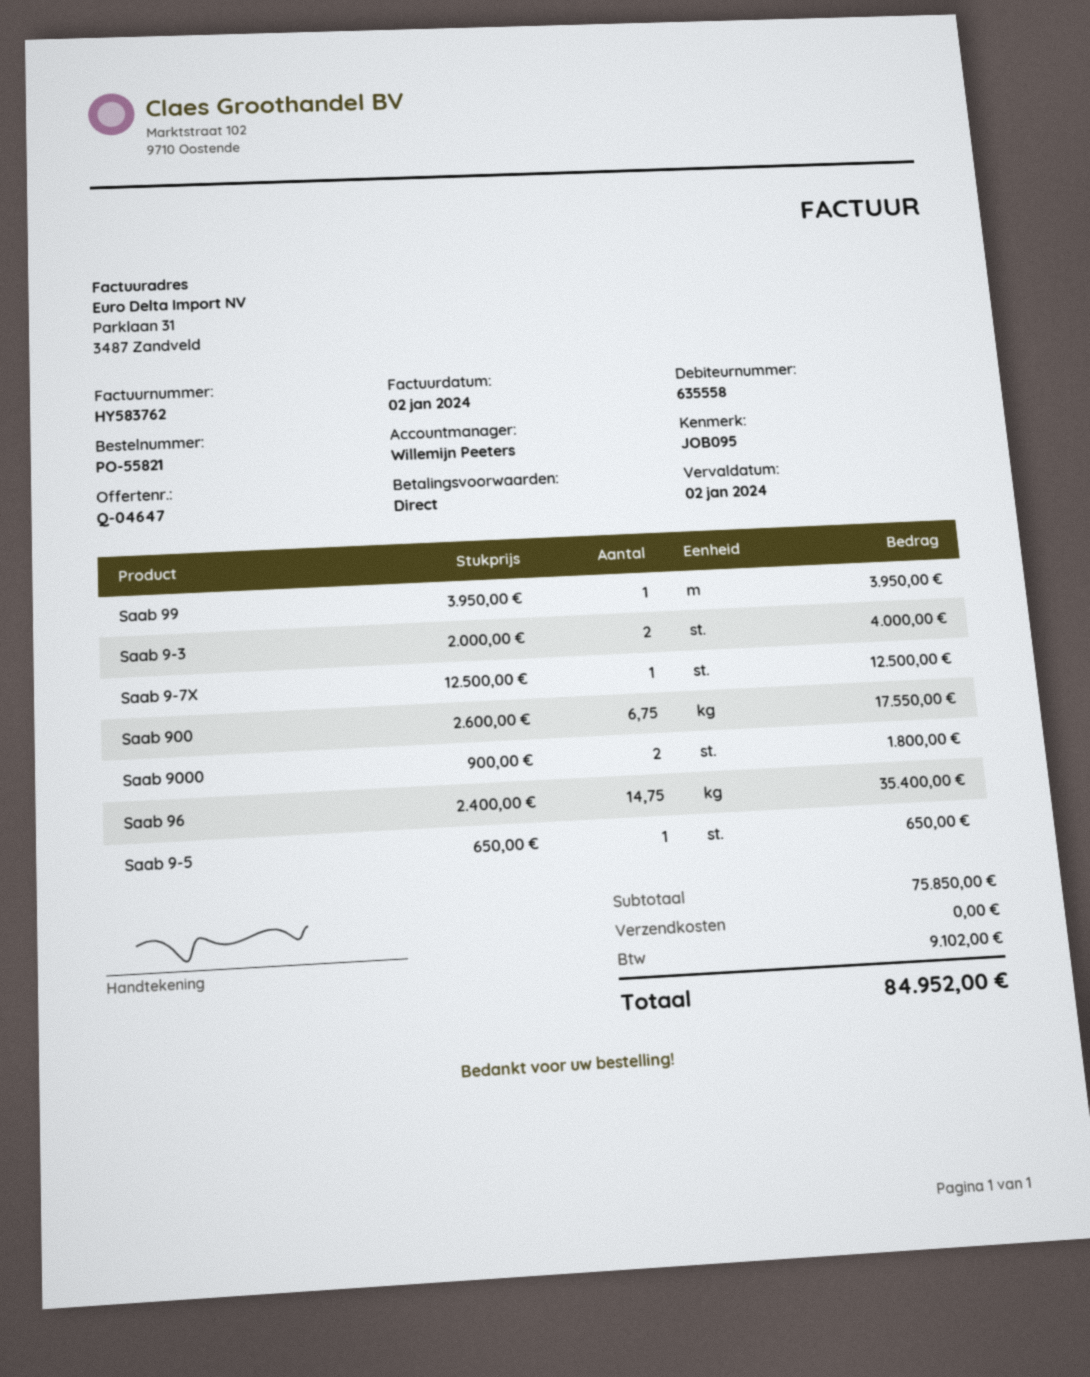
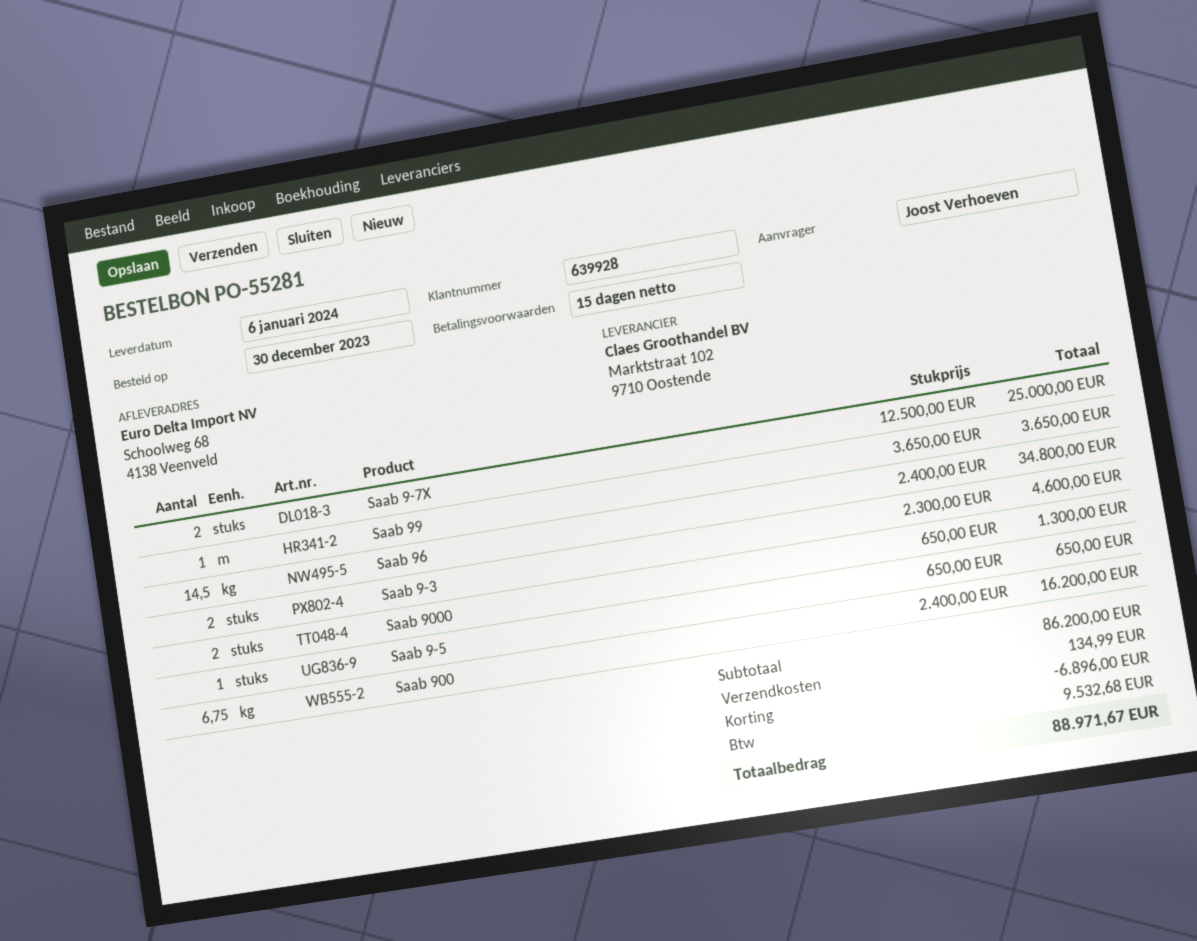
order number: PO-55821 -> PO-55281
payment terms: on receipt -> 15 days
customer number: 635558 -> 639928
Saab 99: 1 x 3950.00 = 3950.00 -> 1 x 3650.00 = 3650.00
Saab 9-3: 2 x 2000.00 = 4000.00 -> 2 x 2300.00 = 4600.00
Saab 9-7X: 1 x 12500.00 = 12500.00 -> 2 x 12500.00 = 25000.00
Saab 900: 6.75 x 2600.00 = 17550.00 -> 6.75 x 2400.00 = 16200.00
Saab 9000: 2 x 900.00 = 1800.00 -> 2 x 650.00 = 1300.00
Saab 96: 14.75 x 2400.00 = 35400.00 -> 14.5 x 2400.00 = 34800.00
subtotal: 75850.00 -> 86200.00
discount: none -> 6896.00
shipping: 0.00 -> 134.99
tax: 9102.00 -> 9532.68
total: 84952.00 -> 88971.67

